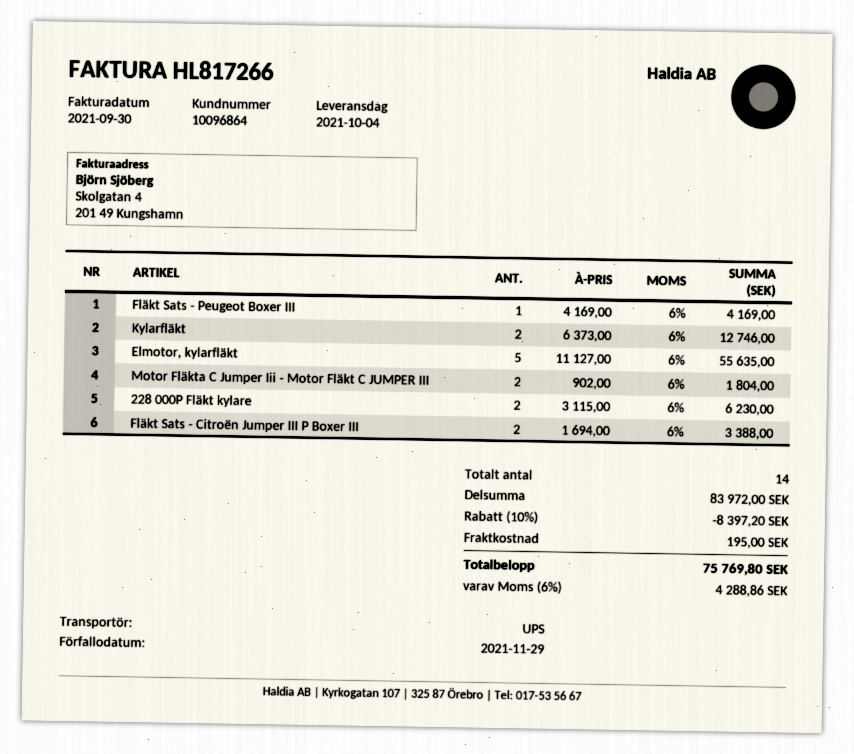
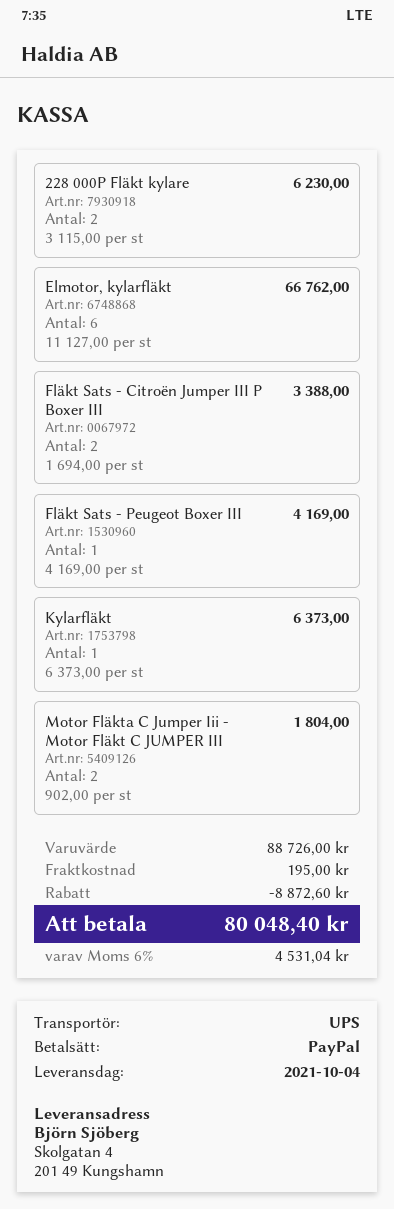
Kylarfläkt: 2 x 6373.00 = 12746.00 -> 1 x 6373.00 = 6373.00
Elmotor, kylarfläkt: 5 x 11127.00 = 55635.00 -> 6 x 11127.00 = 66762.00
subtotal: 83972.00 -> 88726.00
discount: 8397.20 -> 8872.60
tax: 6% = 4288.86 -> 6% = 4531.04
total: 75769.80 -> 80048.40

